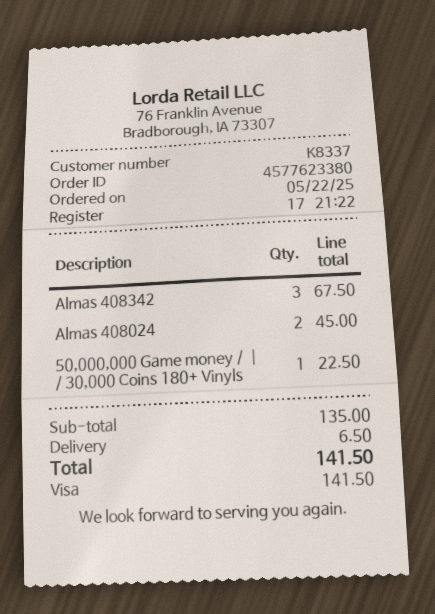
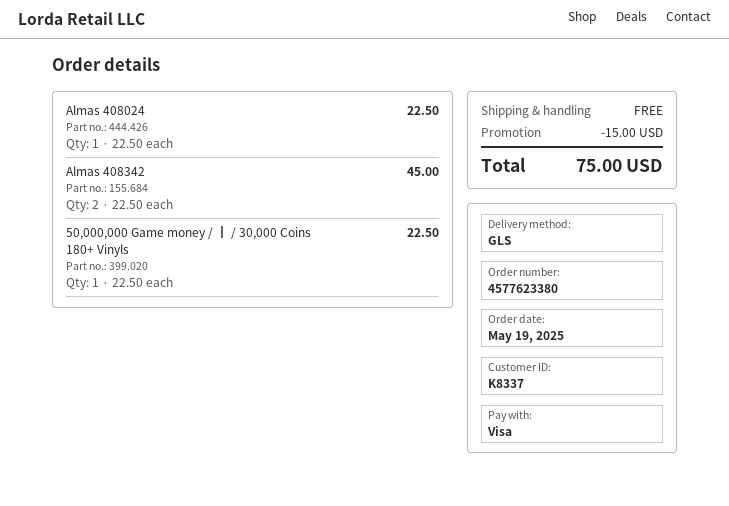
order date: 2025-05-22 -> 2025-05-19
Almas 408342: 3 for 67.50 -> 2 for 45.00
Almas 408024: 2 for 45.00 -> 1 for 22.50
discount: none -> 15.00
shipping: 6.50 -> 0.00
total: 141.50 -> 75.00

